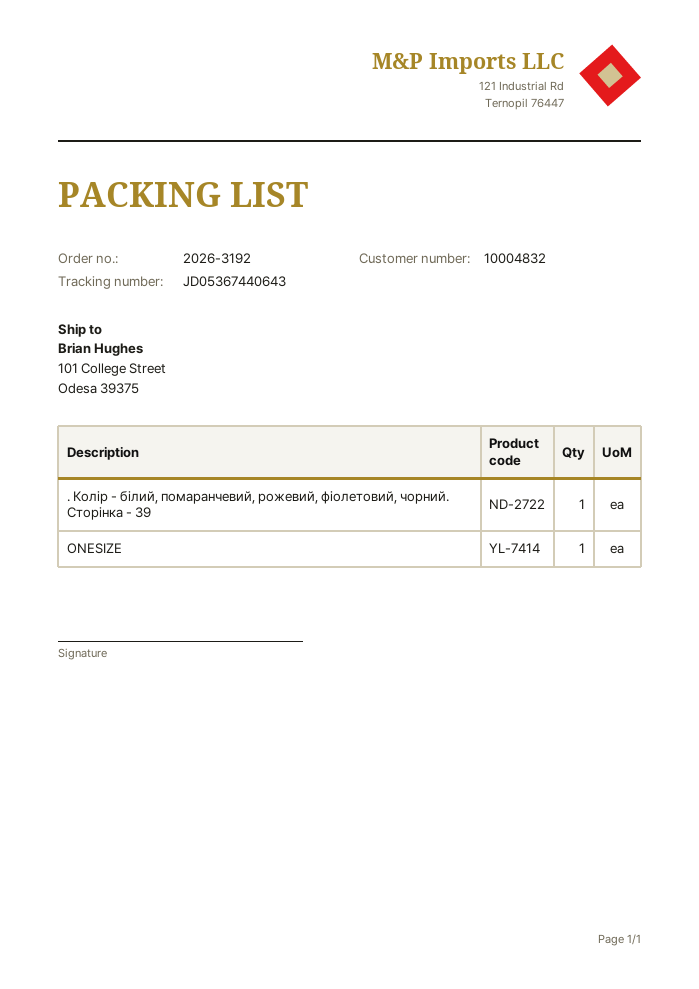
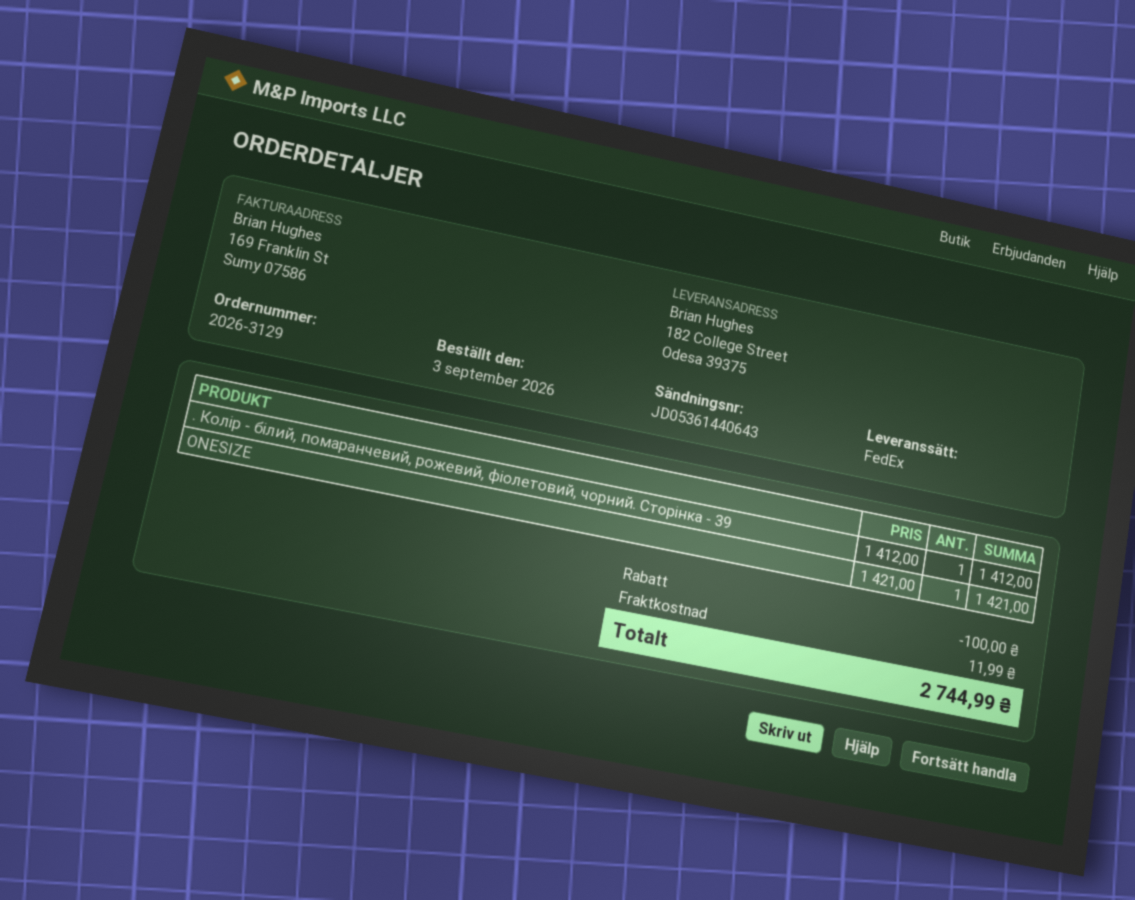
order number: 2026-3192 -> 2026-3129
tracking number: JD05367440643 -> JD05361440643
ship to: 101 College Street, Odesa 39375 -> 182 College Street, Odesa 39375

